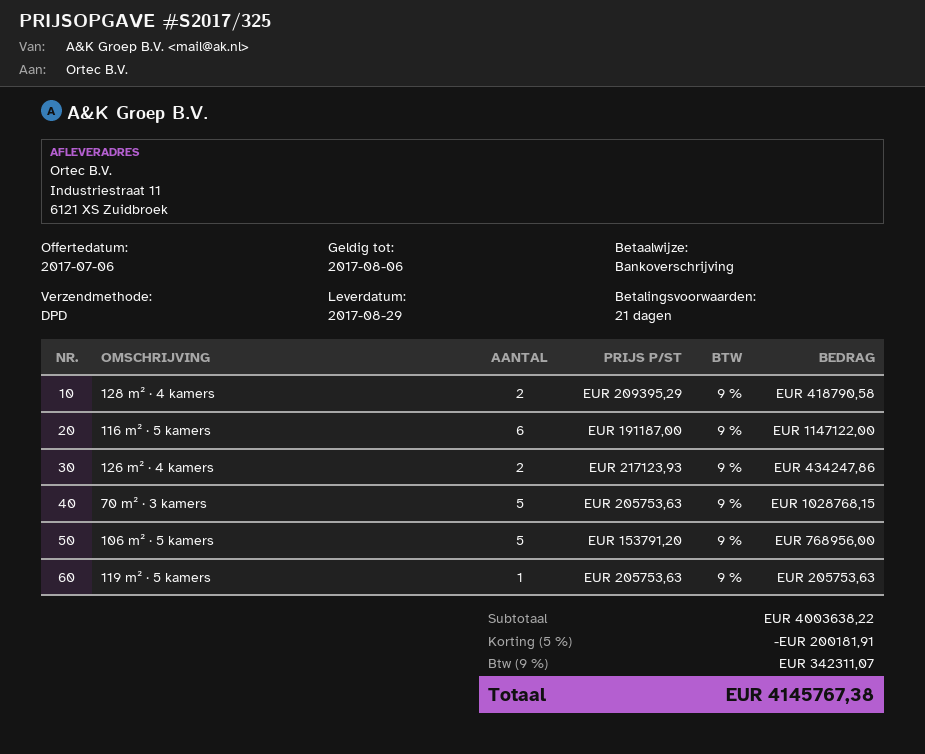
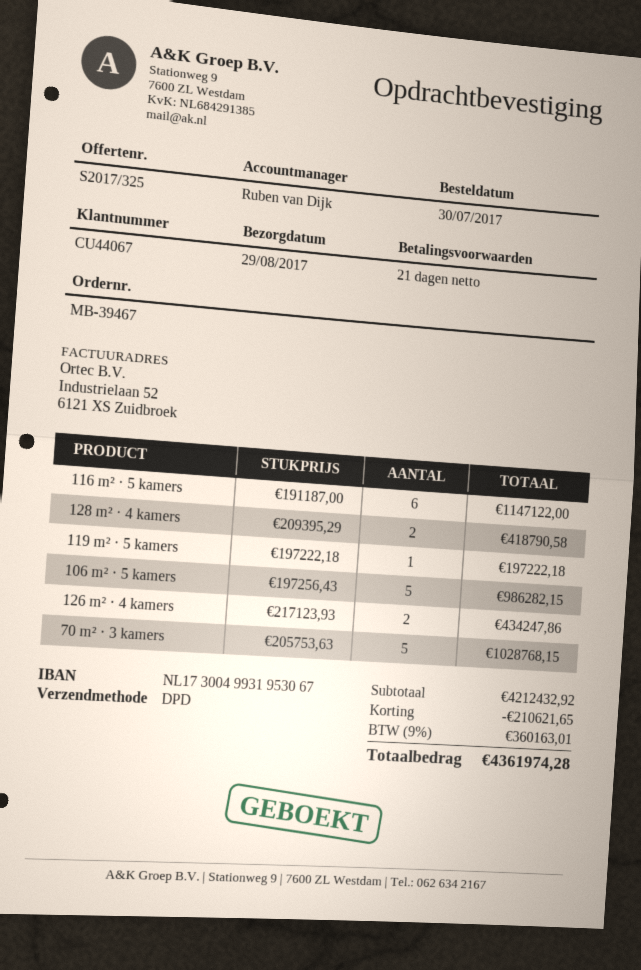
106 m² · 5 kamers: 5 x 153791.20 = 768956.00 -> 5 x 197256.43 = 986282.15
119 m² · 5 kamers: 1 x 205753.63 = 205753.63 -> 1 x 197222.18 = 197222.18
subtotal: 4003638.22 -> 4212432.92
discount: 200181.91 -> 210621.65
tax: 9% = 342311.07 -> 9% = 360163.01
total: 4145767.38 -> 4361974.28

